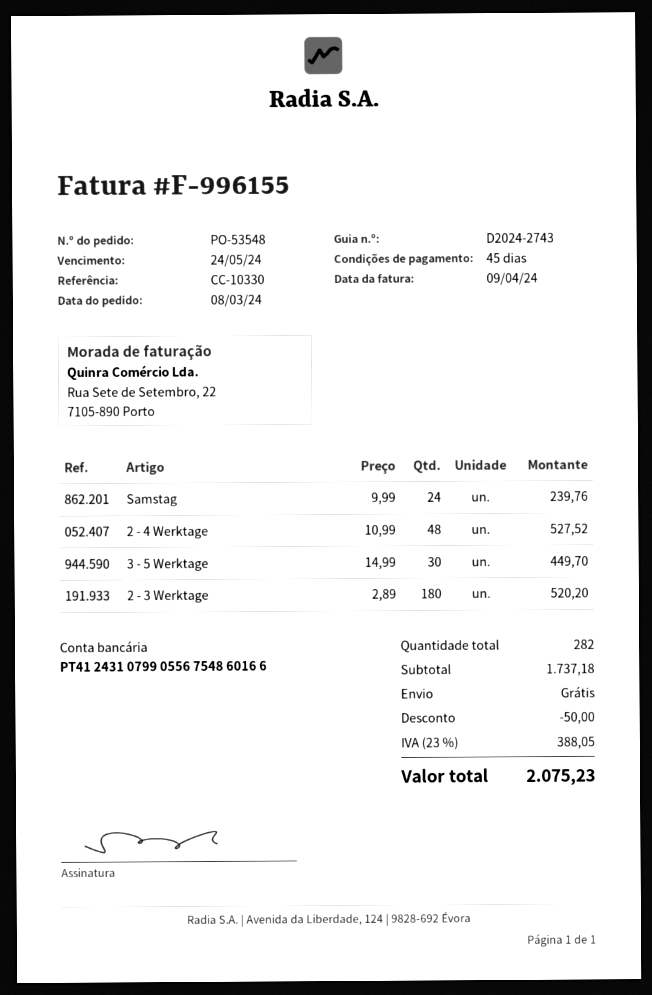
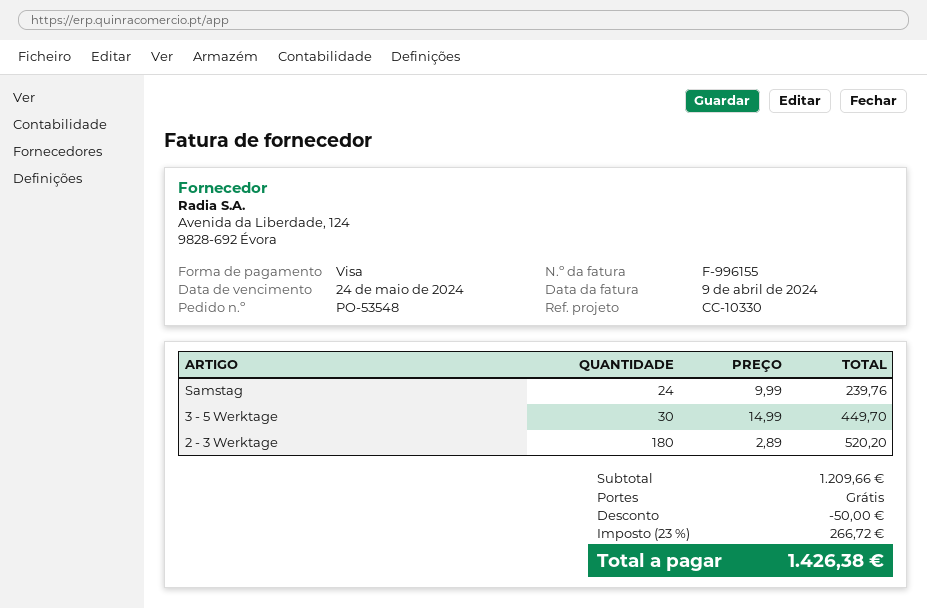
2 - 4 Werktage: 48 x 10.99 = 527.52 -> none
subtotal: 1737.18 -> 1209.66
tax: 23% = 388.05 -> 23% = 266.72
total: 2075.23 -> 1426.38

